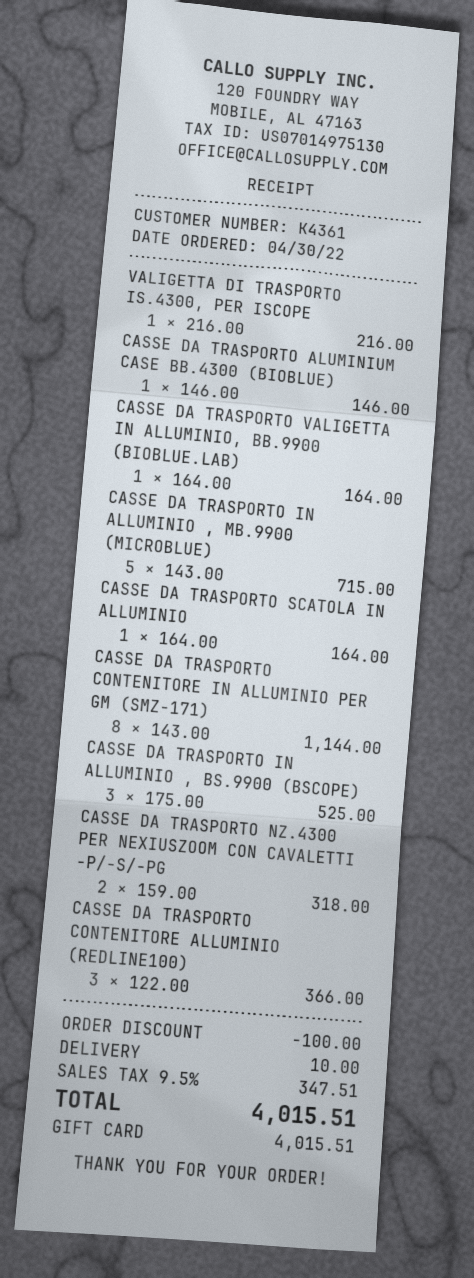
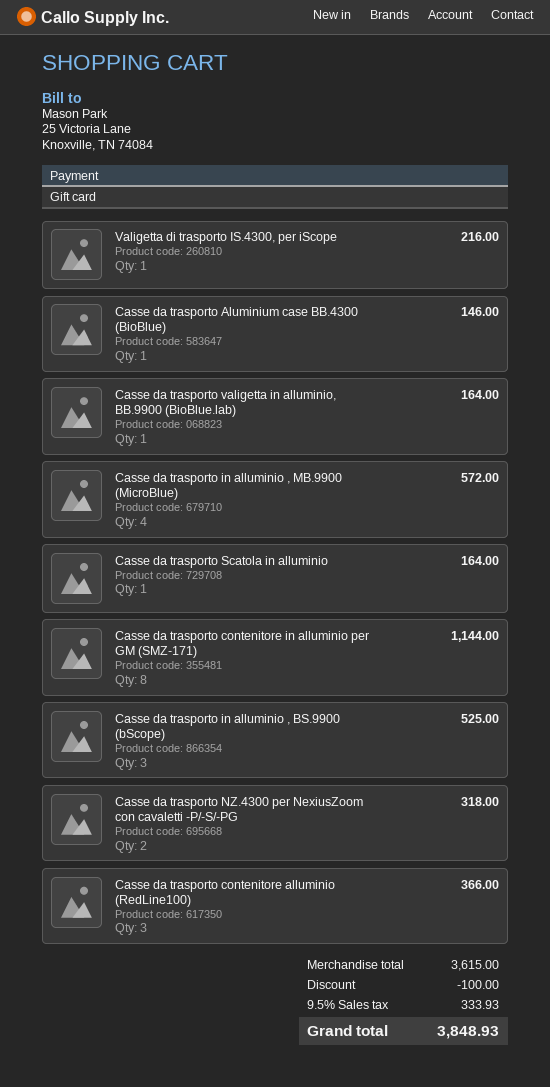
CASSE DA TRASPORTO IN ALLUMINIO , MB.9900 (MICROBLUE): 5 for 715.00 -> 4 for 572.00
shipping: 10.00 -> none
tax: 9.5% = 347.51 -> 9.5% = 333.93
total: 4015.51 -> 3848.93

